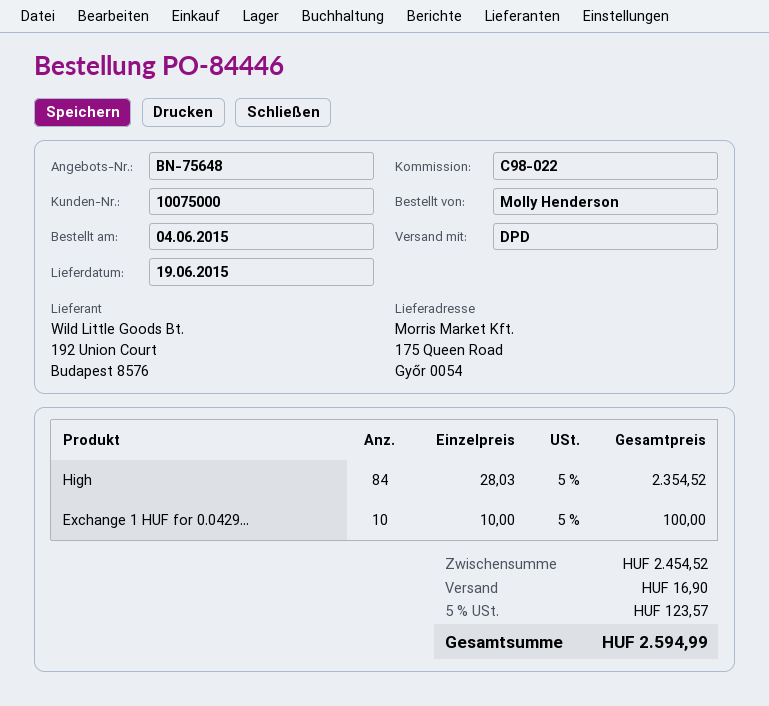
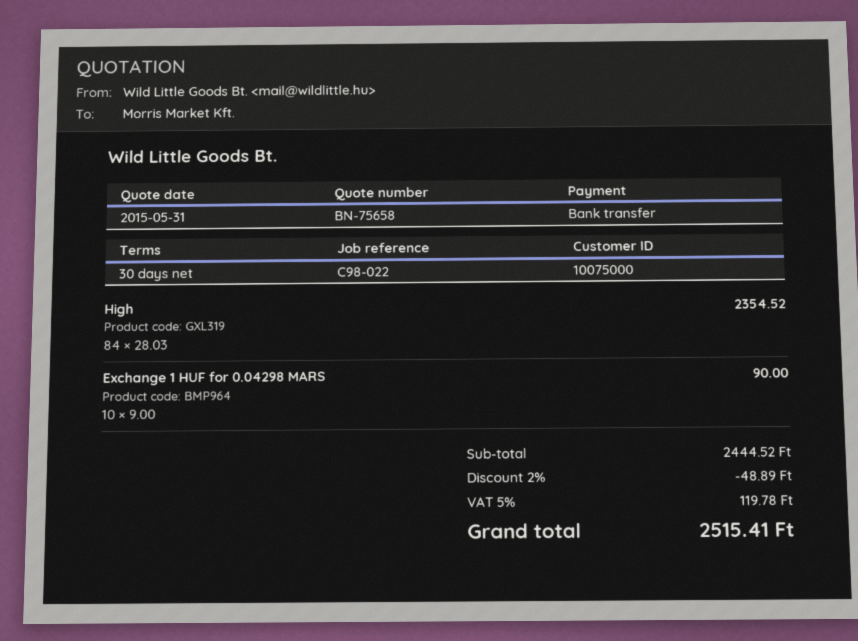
quote number: BN-75648 -> BN-75658
Exchange 1 HUF for 0.0429...: 10 x 10.00 = 100.00 -> 10 x 9.00 = 90.00
subtotal: 2454.52 -> 2444.52
discount: none -> 2% = 48.89
shipping: 16.90 -> none
tax: 5% = 123.57 -> 5% = 119.78
total: 2594.99 -> 2515.41

